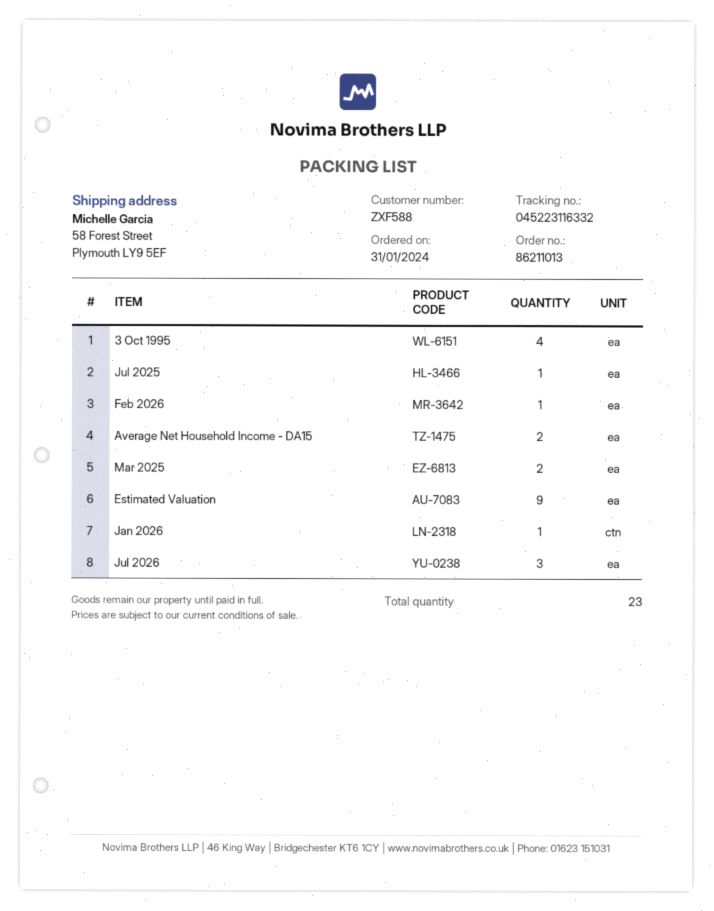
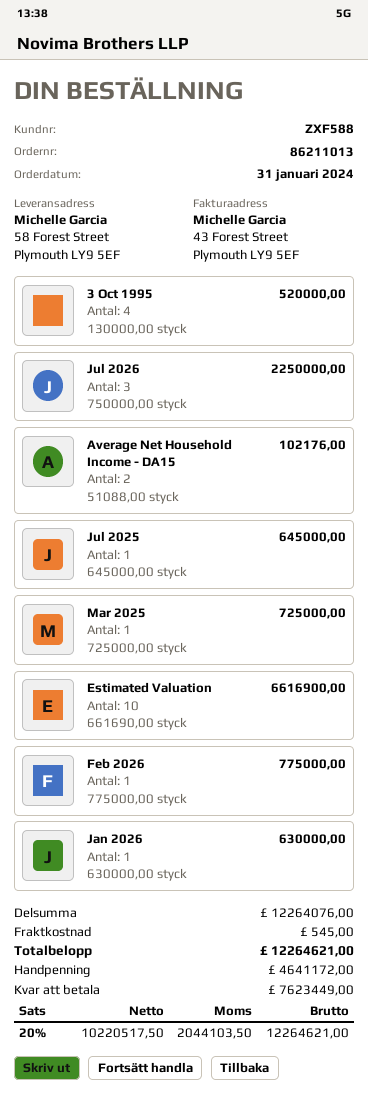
Mar 2025: 2 -> 1
Estimated Valuation: 9 -> 10

